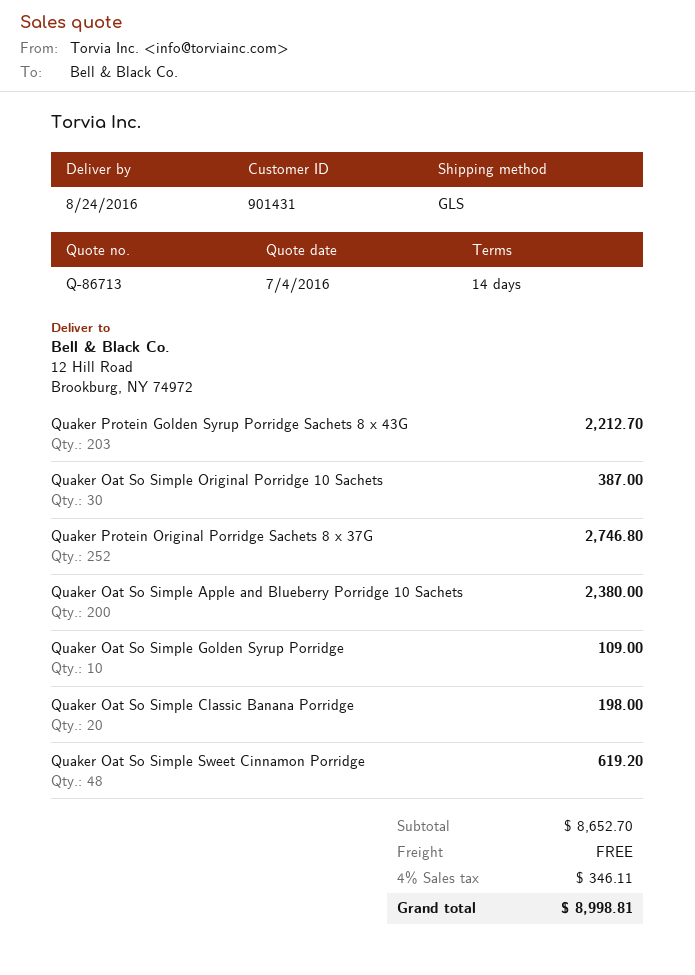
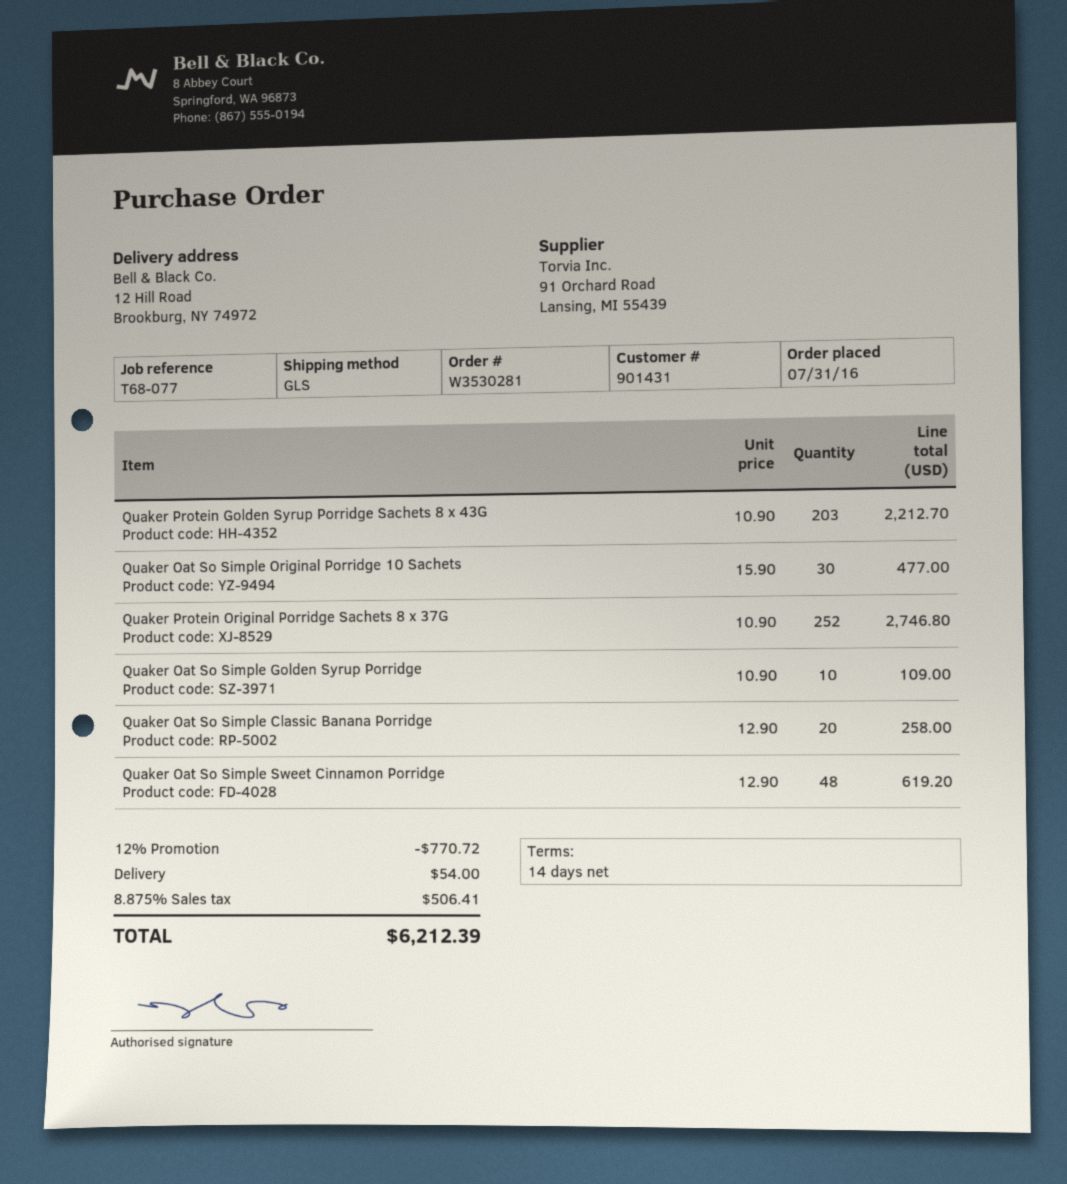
Quaker Oat So Simple Original Porridge 10 Sachets: 30 for 387.00 -> 30 for 477.00
Quaker Oat So Simple Apple and Blueberry Porridge 10 Sachets: 200 for 2380.00 -> none
Quaker Oat So Simple Classic Banana Porridge: 20 for 198.00 -> 20 for 258.00
discount: none -> 12% = 770.72
shipping: 0.00 -> 54.00
tax: 4% = 346.11 -> 8.875% = 506.41
total: 8998.81 -> 6212.39

